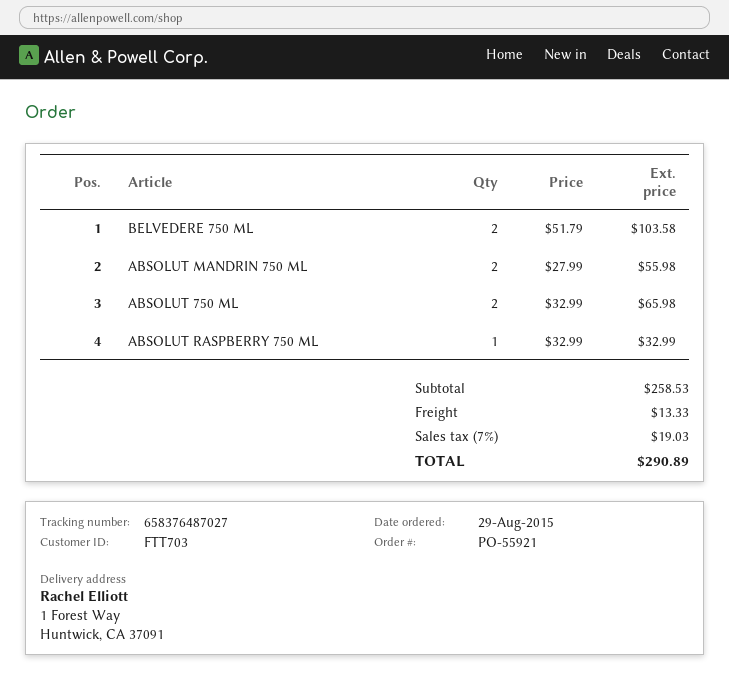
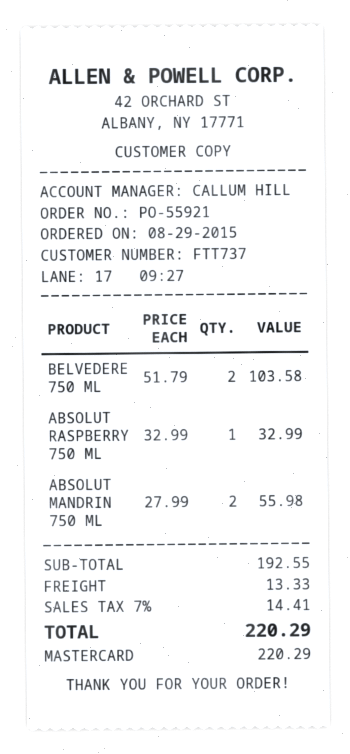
customer number: FTT703 -> FTT737
ABSOLUT 750 ML: 2 x 32.99 = 65.98 -> none
subtotal: 258.53 -> 192.55
tax: 7% = 19.03 -> 7% = 14.41
total: 290.89 -> 220.29

